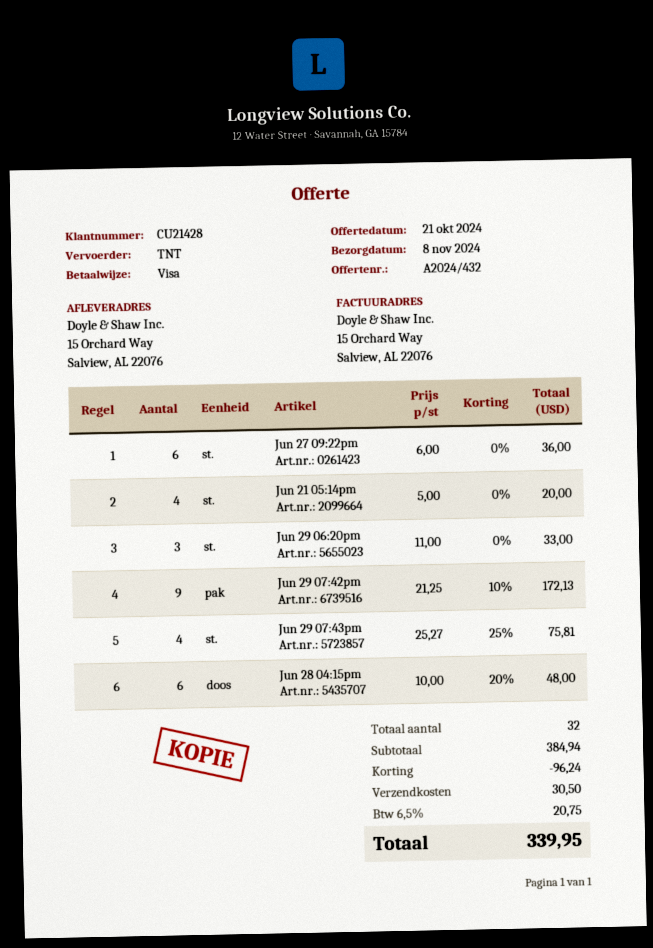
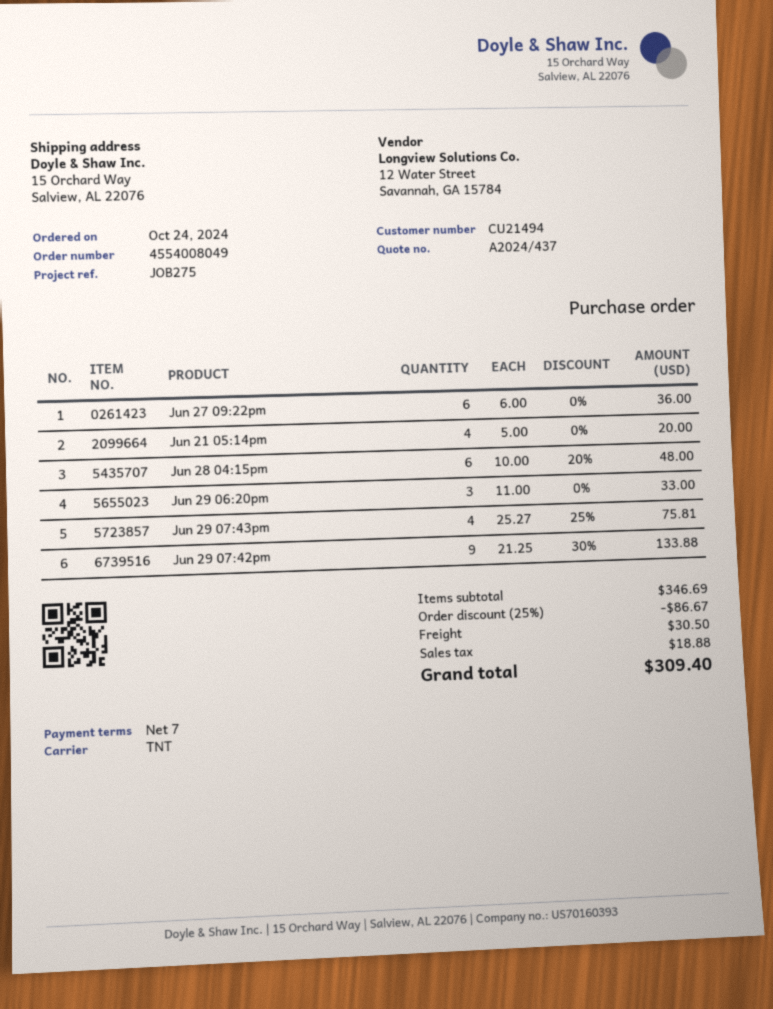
quote number: A2024/432 -> A2024/437
customer number: CU21428 -> CU21494
Jun 29 07:42pm: 9 x 21.25 - 10% = 172.13 -> 9 x 21.25 - 30% = 133.88
subtotal: 384.94 -> 346.69
discount: 96.24 -> 86.67
tax: 20.75 -> 18.88
total: 339.95 -> 309.40

